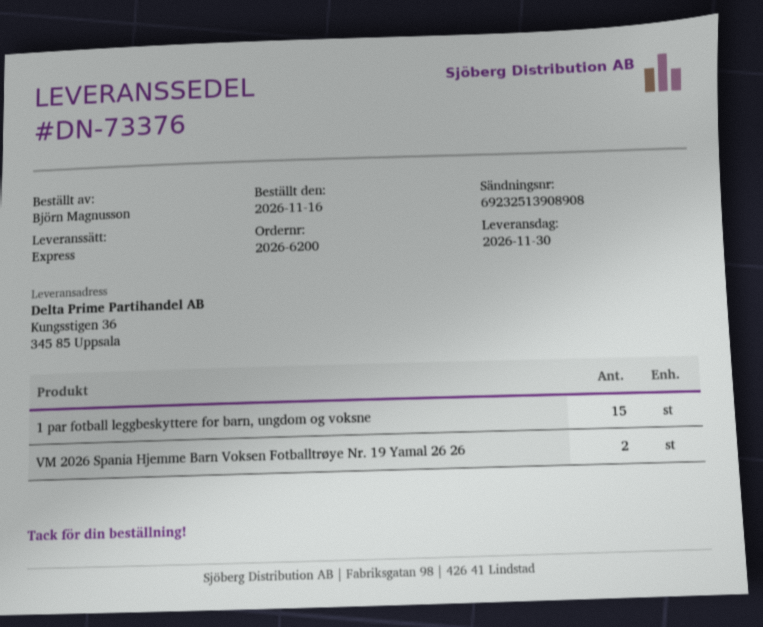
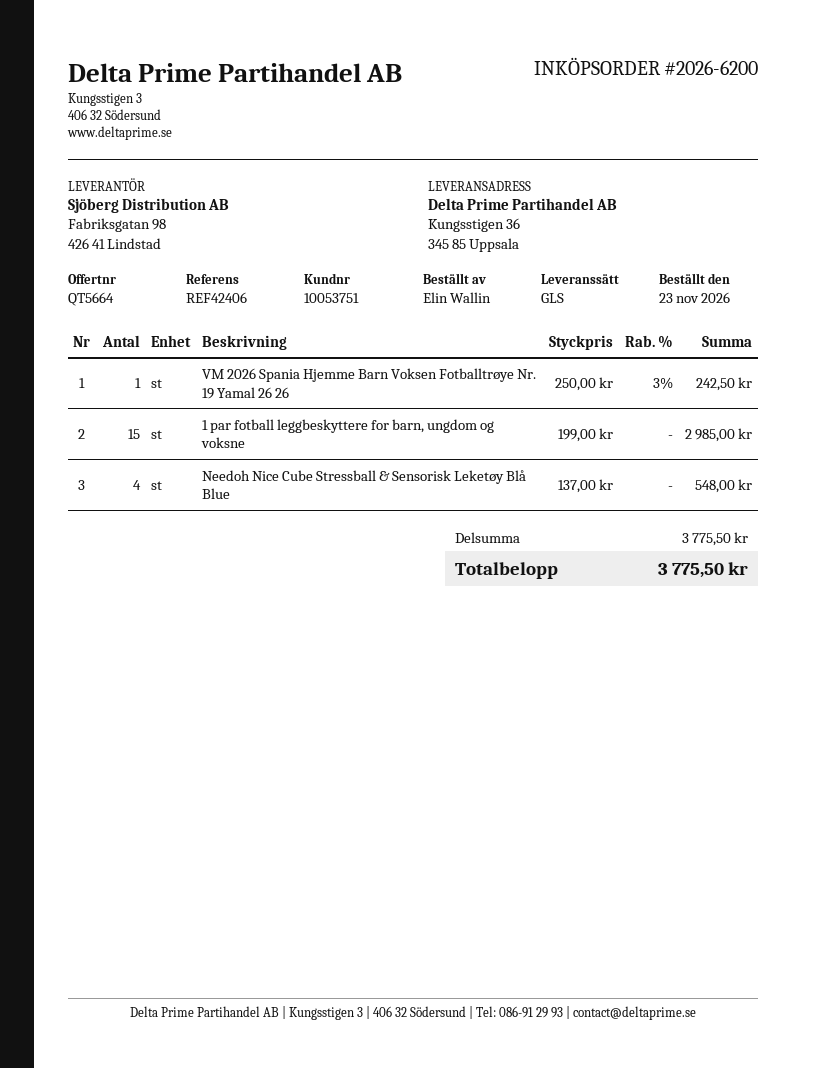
order date: 2026-11-16 -> 2026-11-23
ordered by: Björn Magnusson -> Elin Wallin
shipping method: express -> GLS
VM 2026 Spania Hjemme Barn Voksen Fotballtrøye Nr. 19 Yamal 26 26: 2 -> 1
Needoh Nice Cube Stressball & Sensorisk Leketøy Blå Blue: none -> 4

